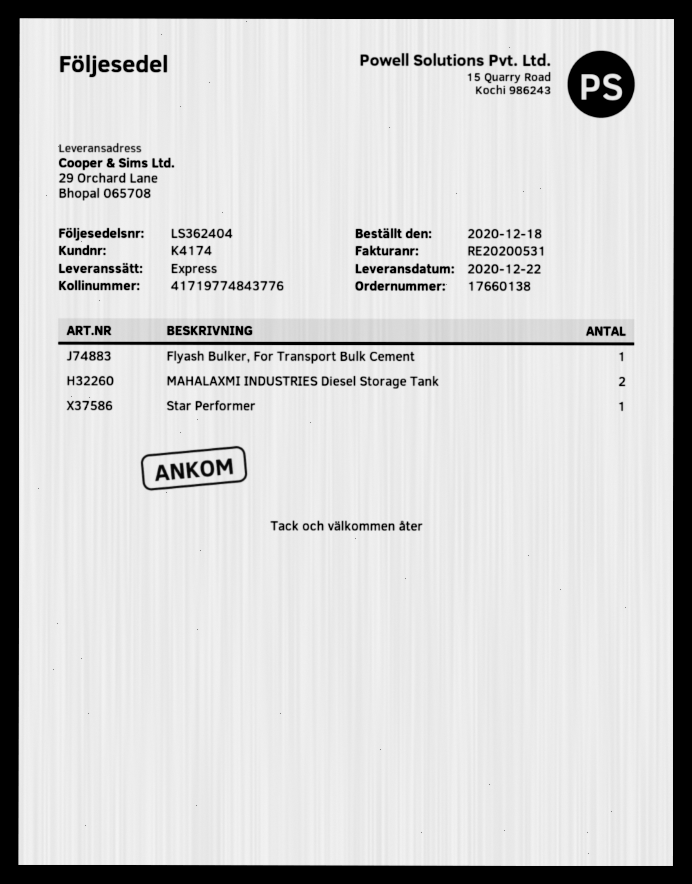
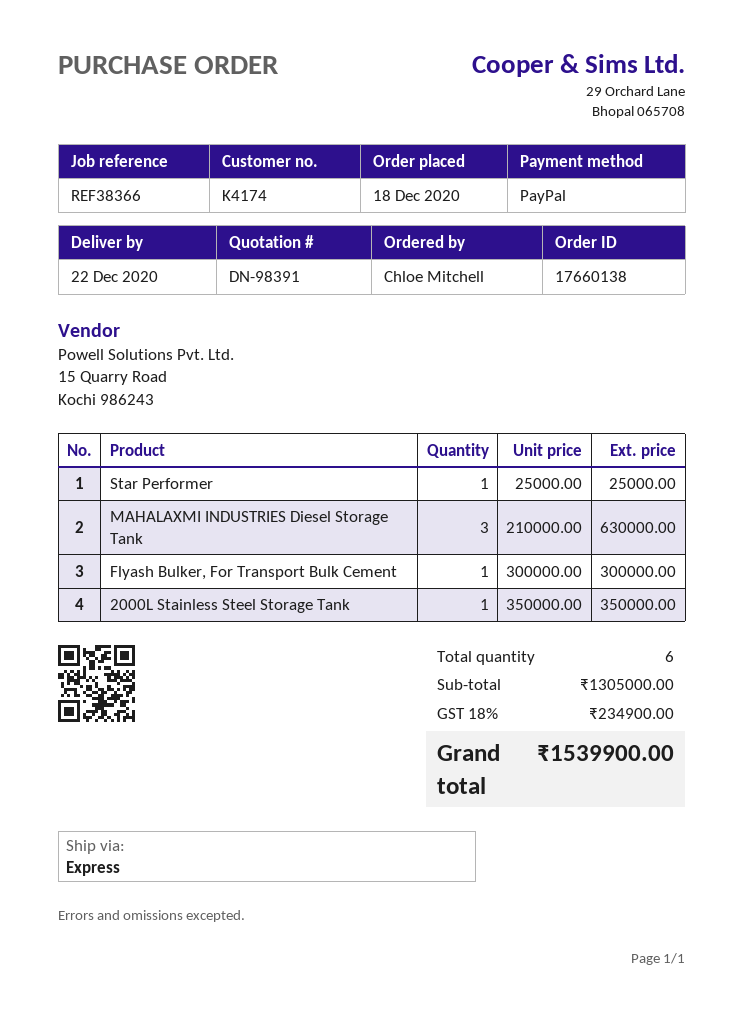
MAHALAXMI INDUSTRIES Diesel Storage Tank: 2 -> 3
2000L Stainless Steel Storage Tank: none -> 1

